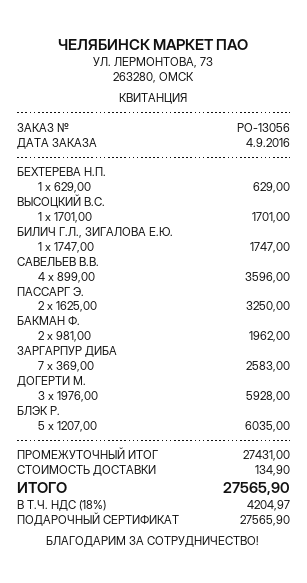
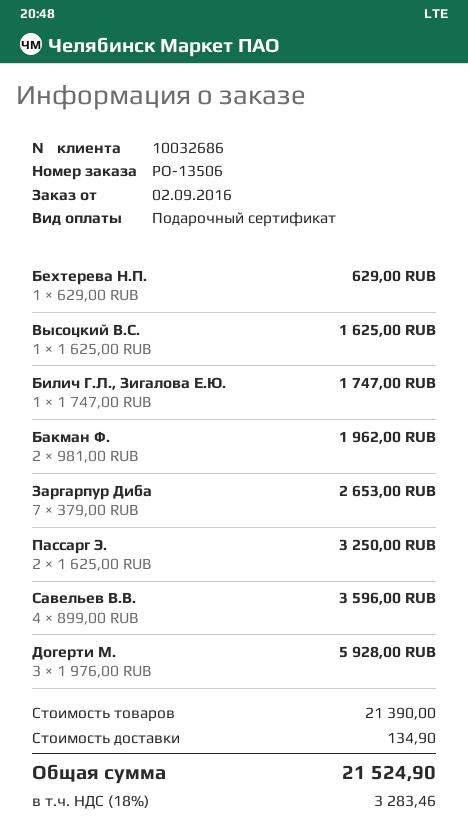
order number: PO-13056 -> PO-13506
order date: 2016-09-04 -> 2016-09-02
ВЫСОЦКИЙ В.С.: 1 x 1701.00 = 1701.00 -> 1 x 1625.00 = 1625.00
ЗАРГАРПУР ДИБА: 7 x 369.00 = 2583.00 -> 7 x 379.00 = 2653.00
БЛЭК Р.: 5 x 1207.00 = 6035.00 -> none
subtotal: 27431.00 -> 21390.00
tax: 18% = 4204.97 -> 18% = 3283.46
total: 27565.90 -> 21524.90

